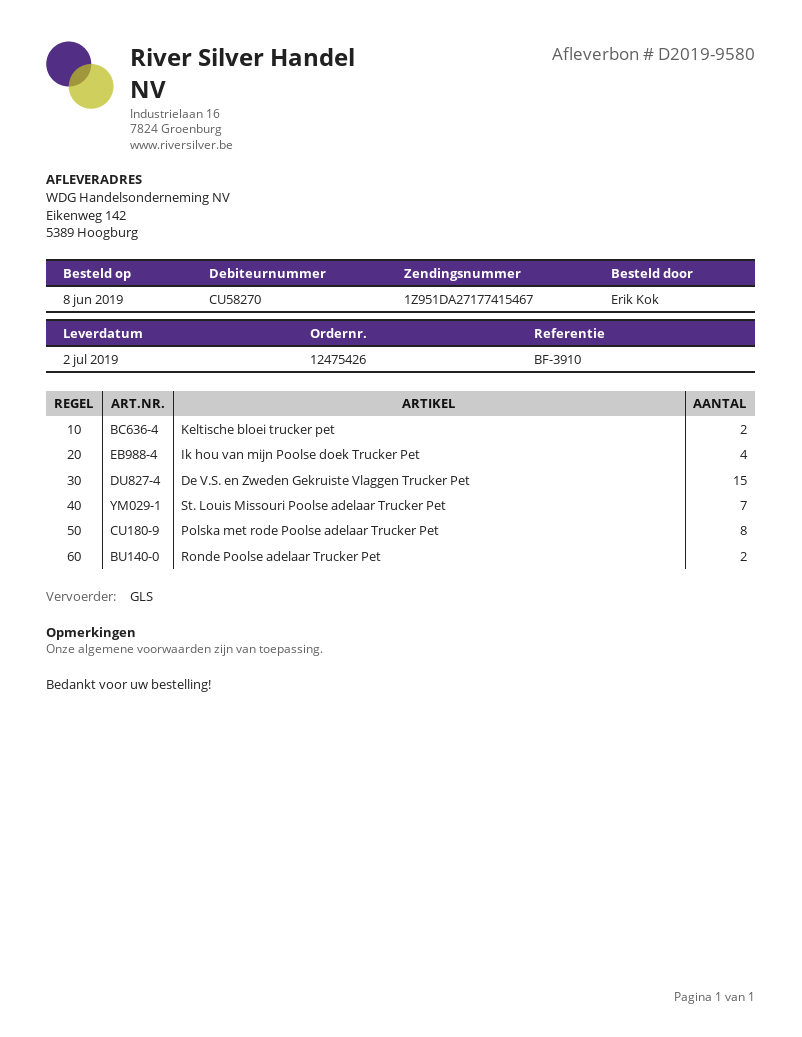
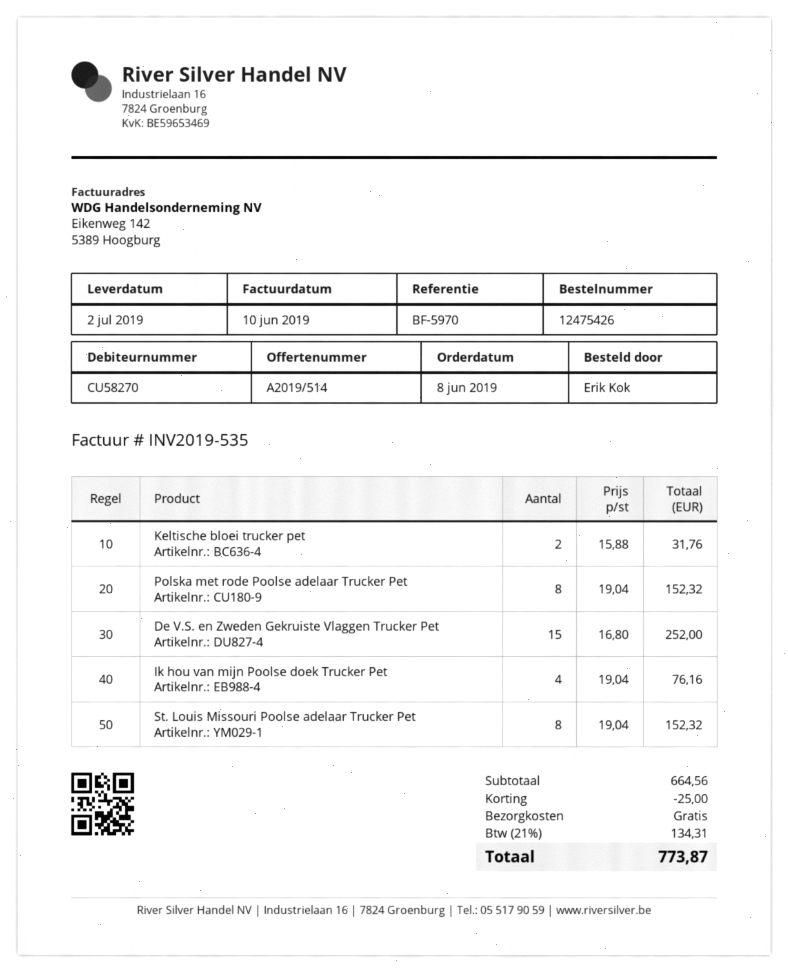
reference: BF-3910 -> BF-5970
St. Louis Missouri Poolse adelaar Trucker Pet: 7 -> 8
Ronde Poolse adelaar Trucker Pet: 2 -> none

